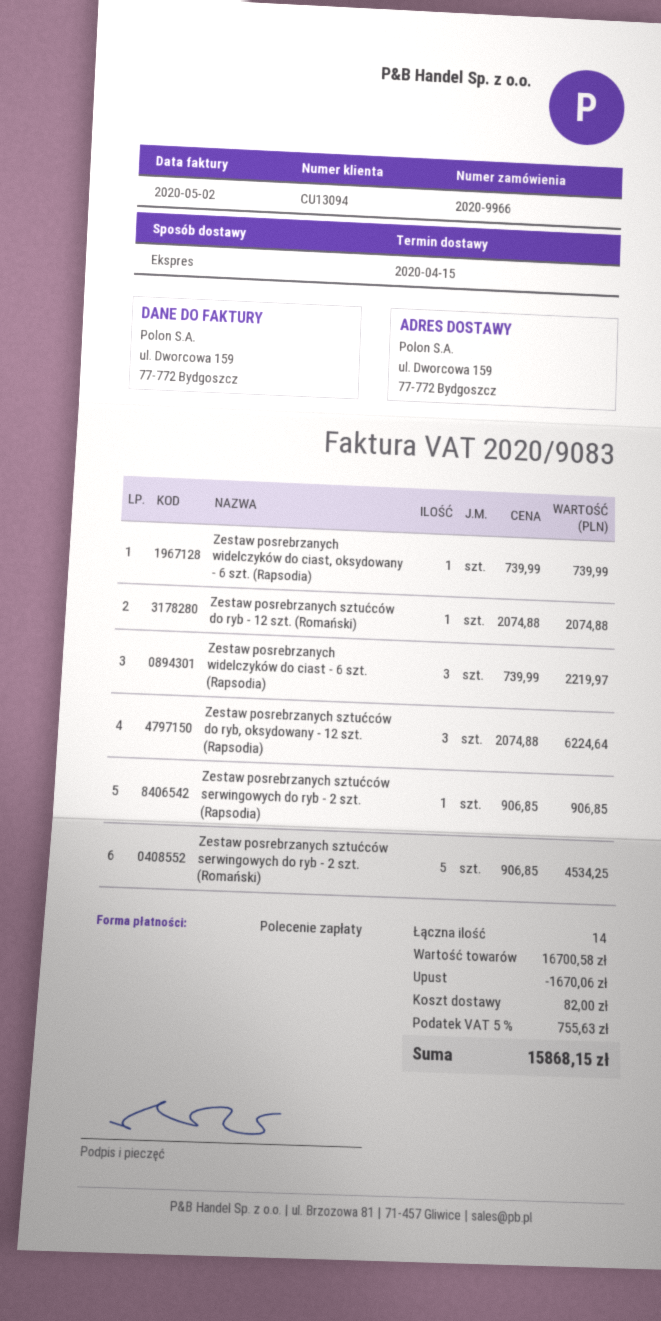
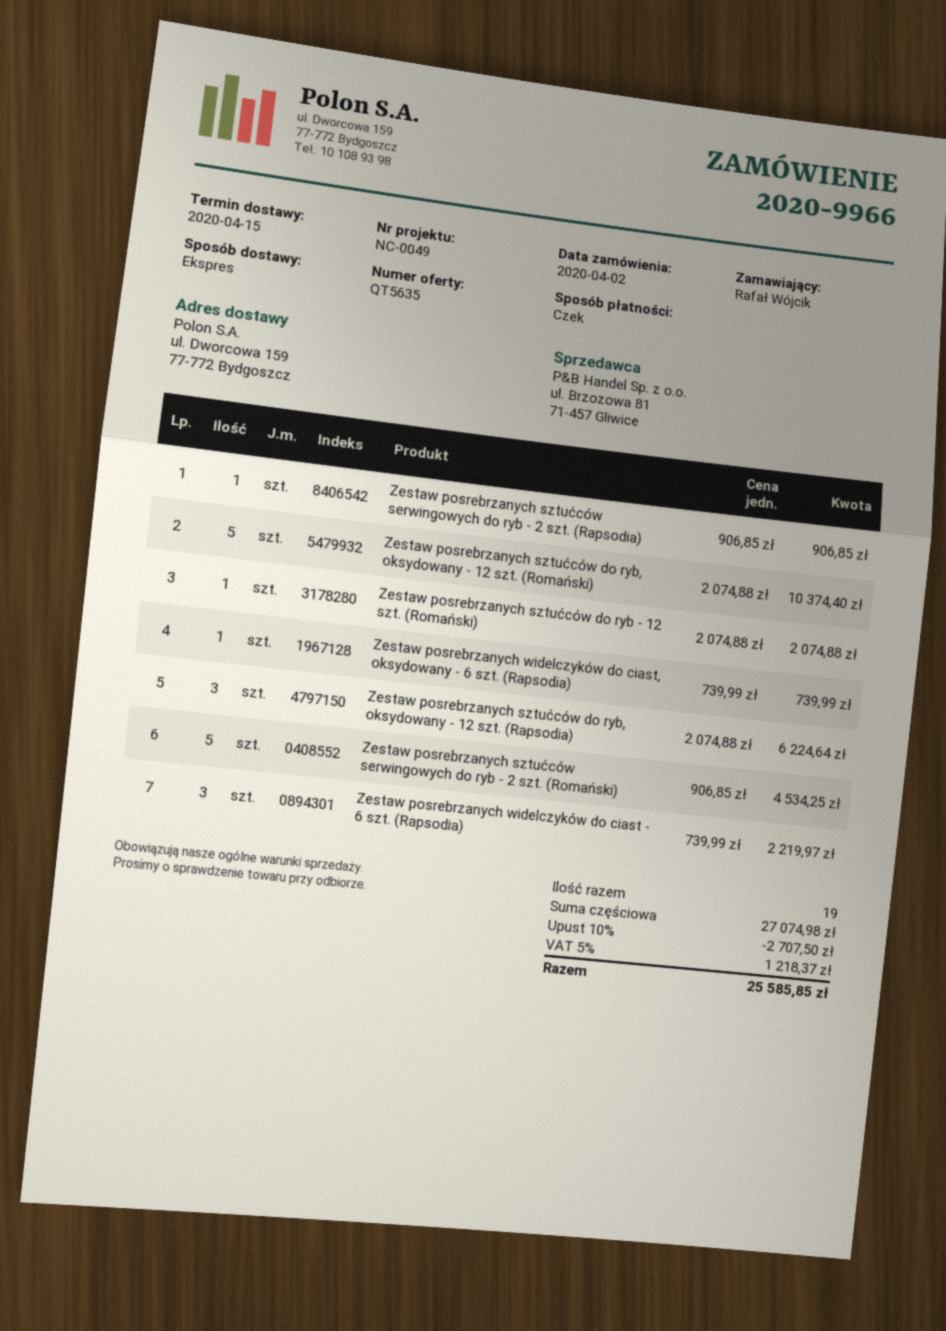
payment method: direct debit -> cheque
Zestaw posrebrzanych sztućców do ryb, oksydowany - 12 szt. (Romański): none -> 5 x 2074.88 = 10374.40
total quantity: 14 -> 19
subtotal: 16700.58 -> 27074.98
discount: 1670.06 -> 2707.50
shipping: 82.00 -> none
tax: 5% = 755.63 -> 5% = 1218.37
total: 15868.15 -> 25585.85

